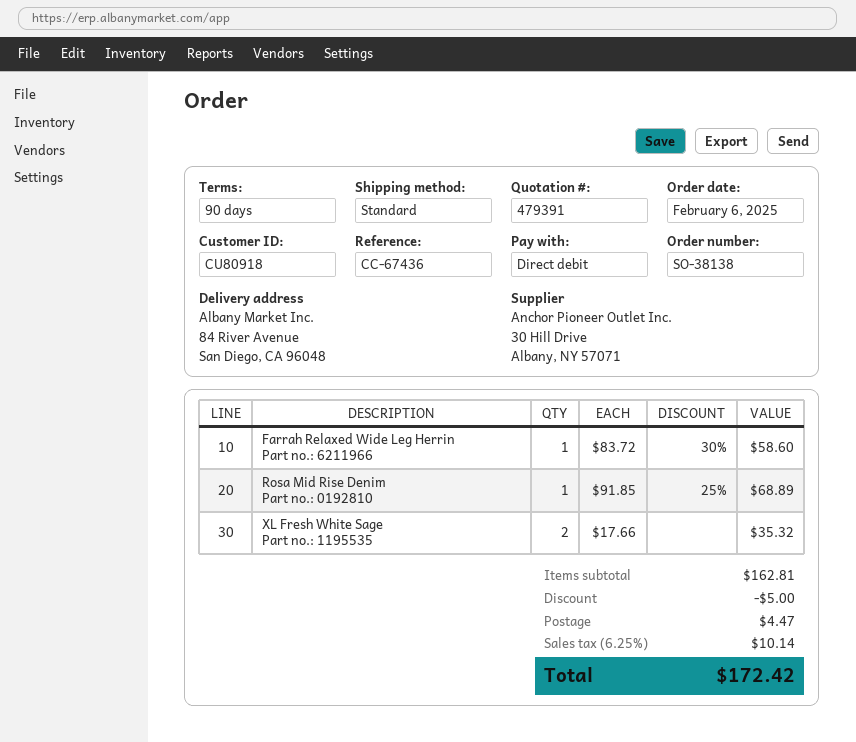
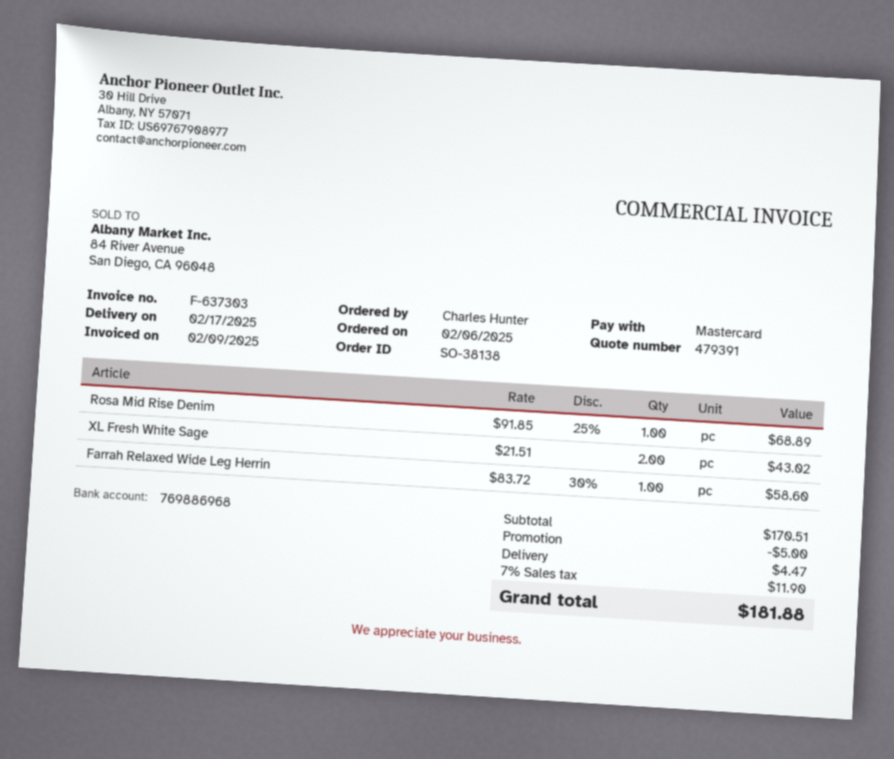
payment method: direct debit -> Mastercard
XL Fresh White Sage: 2 x 17.66 = 35.32 -> 2 x 21.51 = 43.02
subtotal: 162.81 -> 170.51
tax: 6.25% = 10.14 -> 7% = 11.90
total: 172.42 -> 181.88

